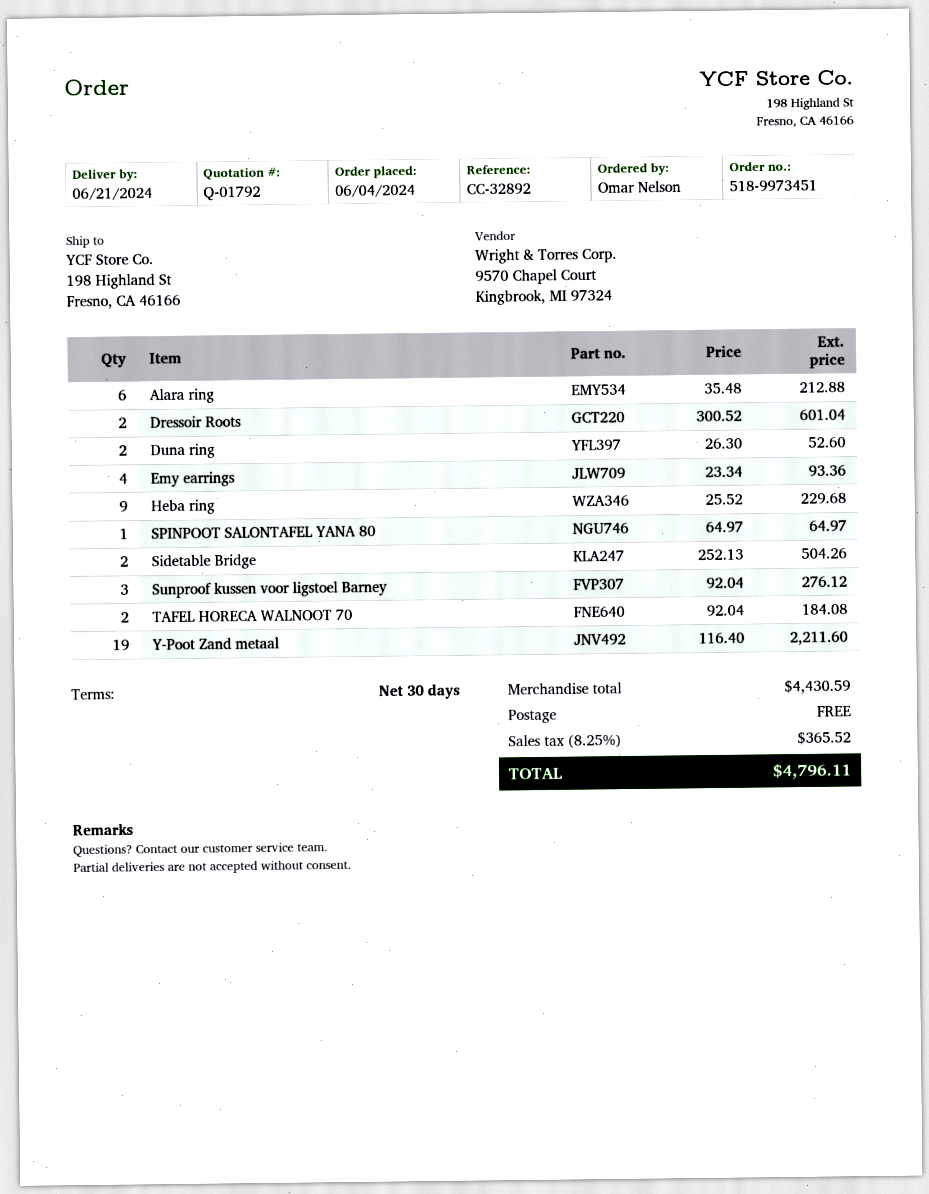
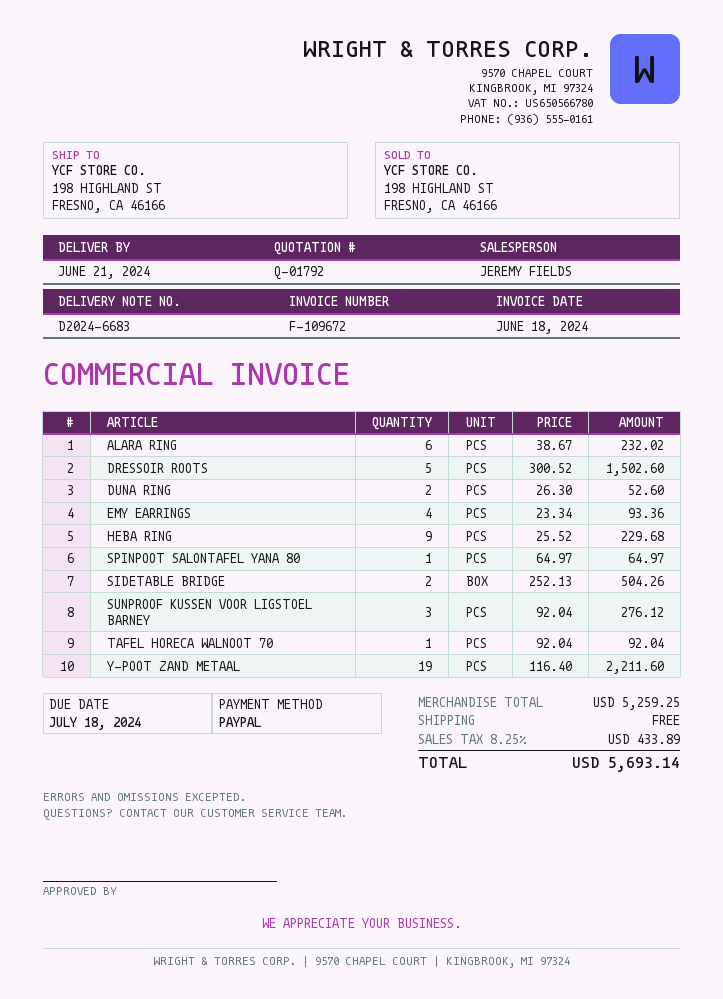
Alara ring: 6 x 35.48 = 212.88 -> 6 x 38.67 = 232.02
Dressoir Roots: 2 x 300.52 = 601.04 -> 5 x 300.52 = 1502.60
TAFEL HORECA WALNOOT 70: 2 x 92.04 = 184.08 -> 1 x 92.04 = 92.04
subtotal: 4430.59 -> 5259.25
tax: 8.25% = 365.52 -> 8.25% = 433.89
total: 4796.11 -> 5693.14

